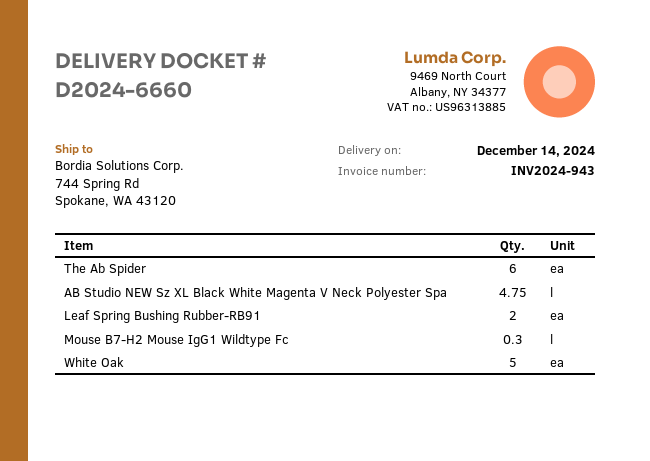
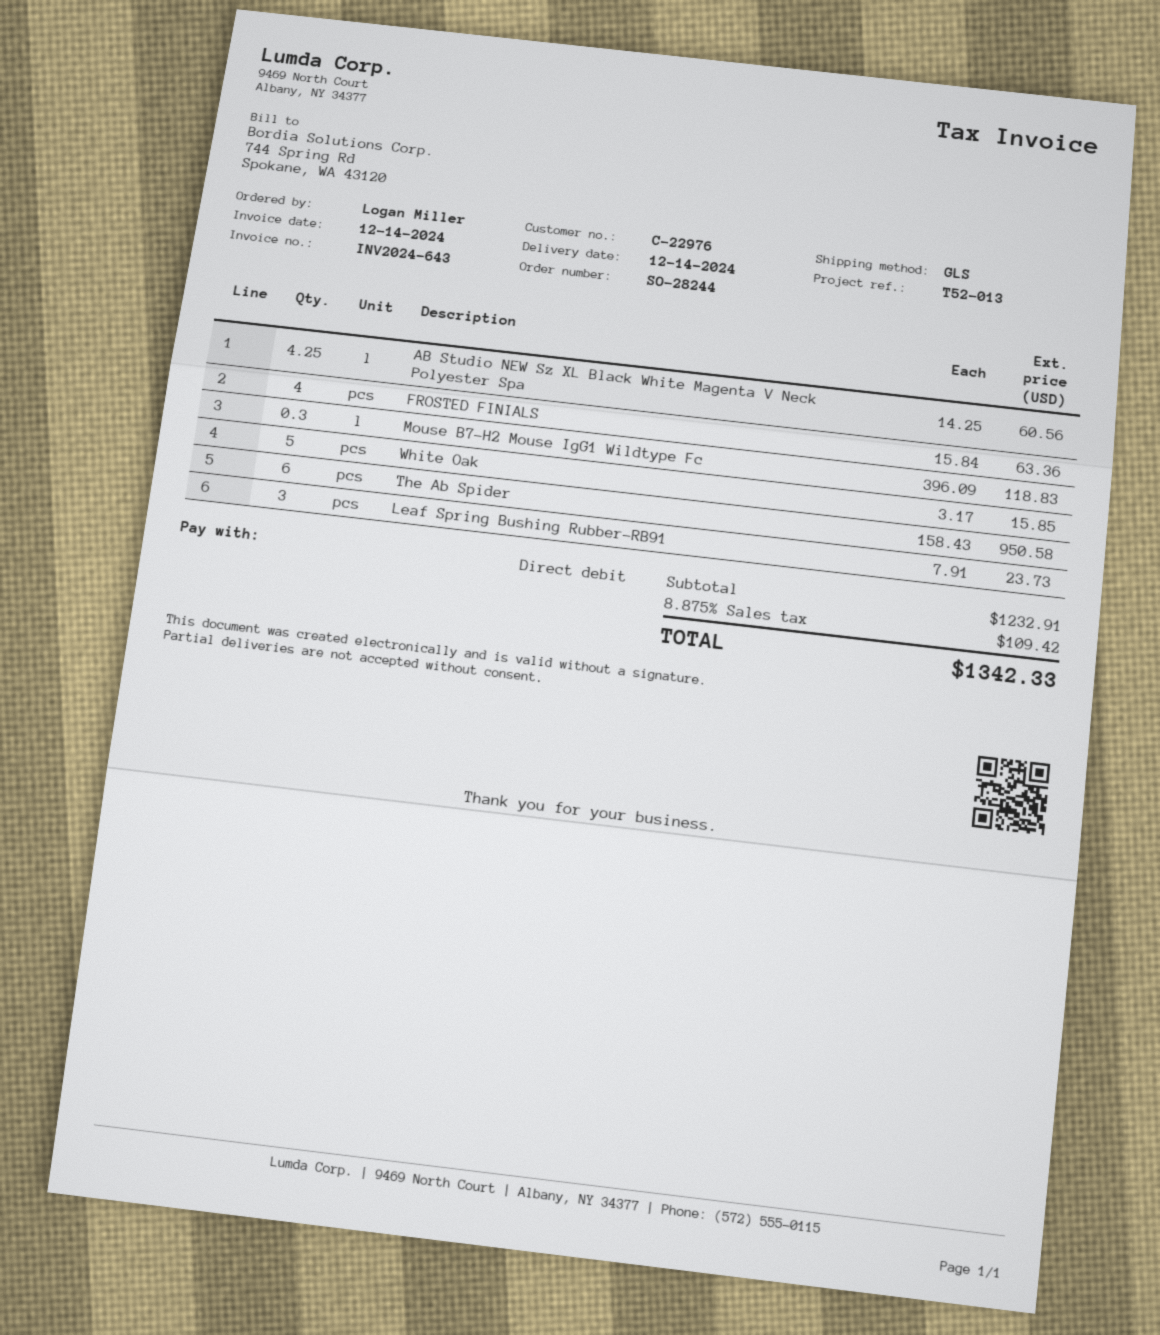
invoice number: INV2024-943 -> INV2024-643
AB Studio NEW Sz XL Black White Magenta V Neck Polyester Spa: 4.75 -> 4.25
Leaf Spring Bushing Rubber-RB91: 2 -> 3
FROSTED FINIALS: none -> 4

